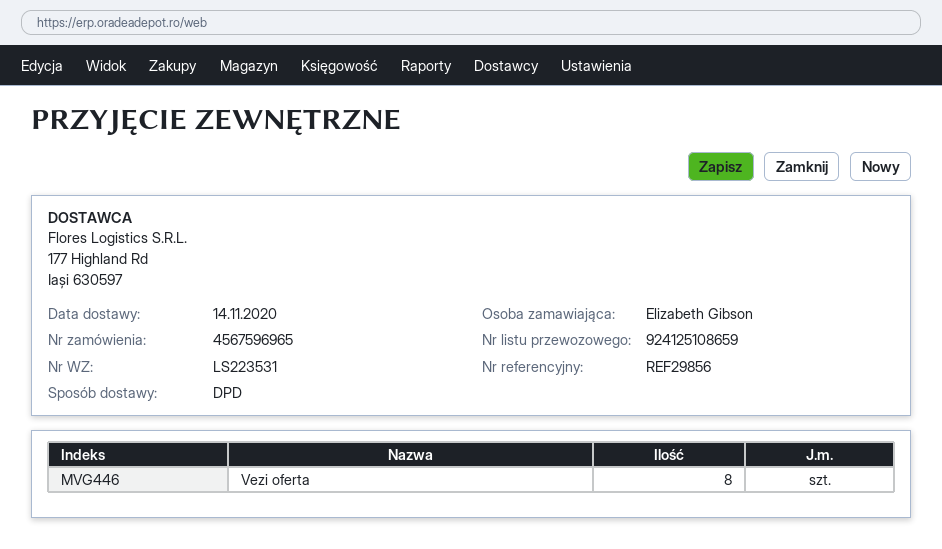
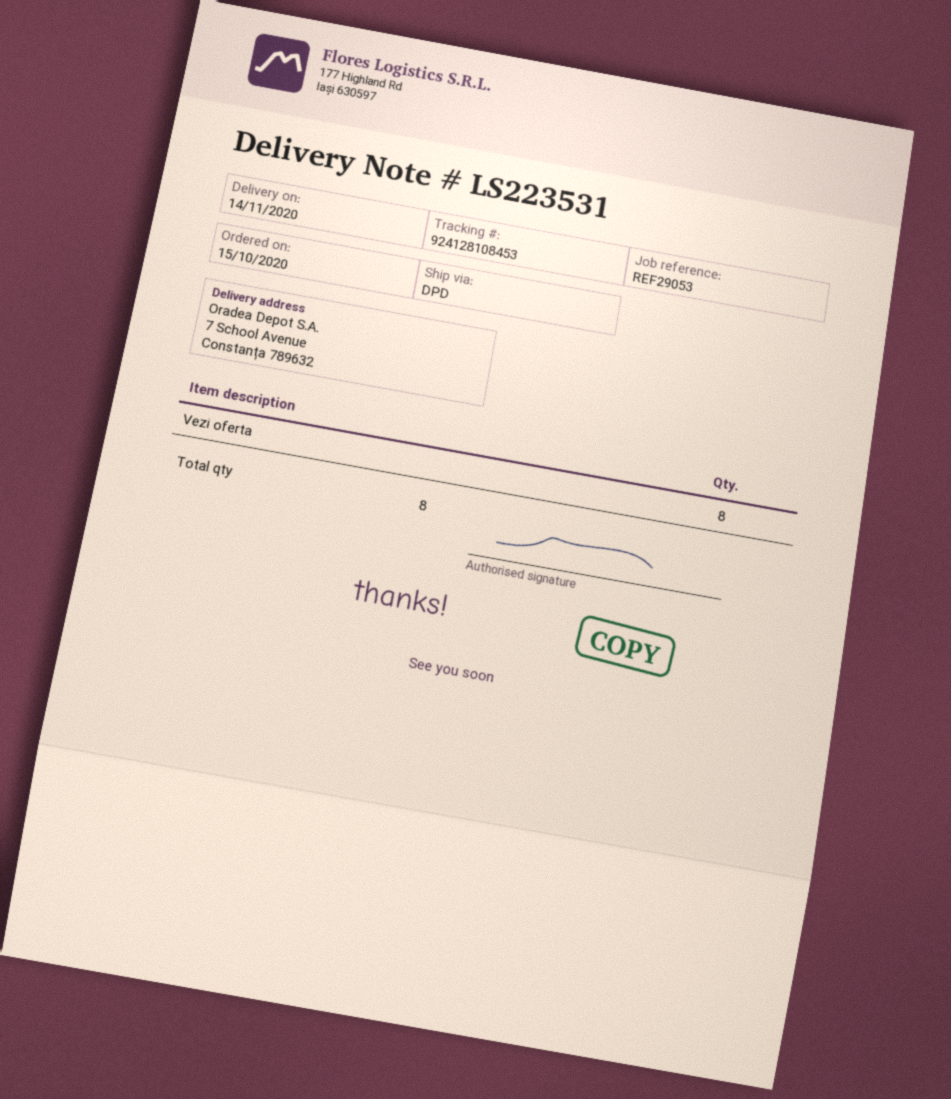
reference: REF29856 -> REF29053
tracking number: 924125108659 -> 924128108453

